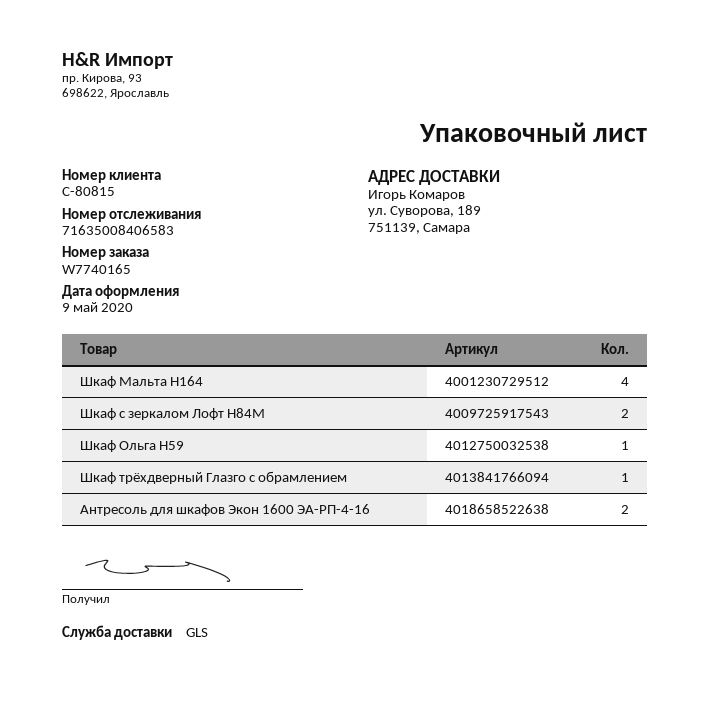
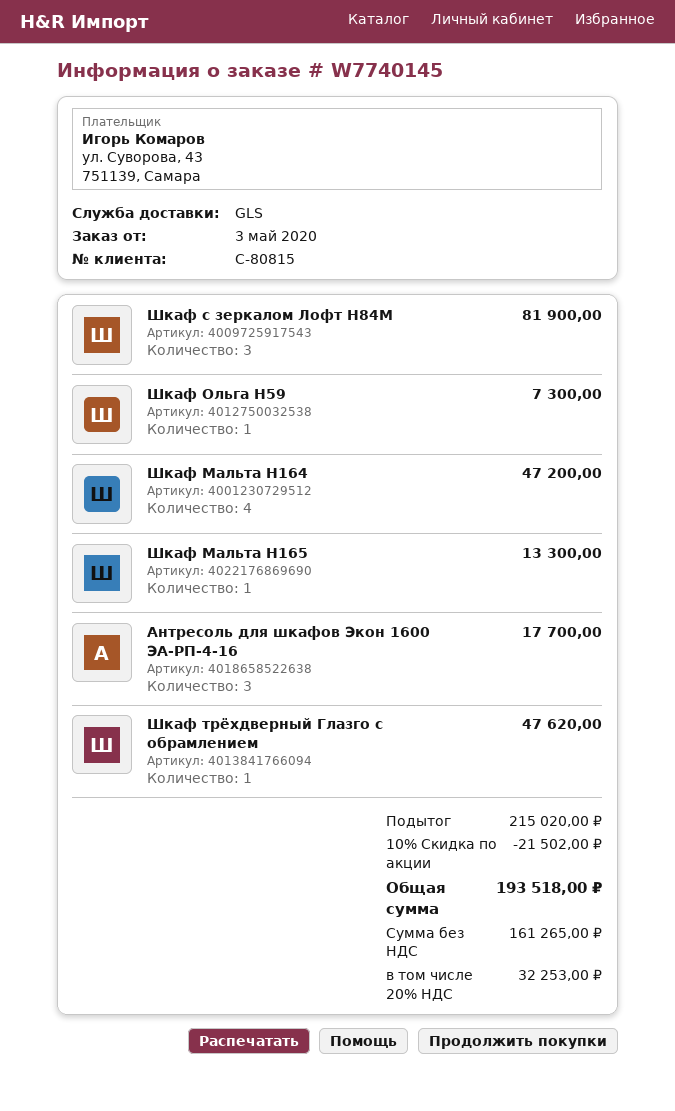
order number: W7740165 -> W7740145
order date: 2020-05-09 -> 2020-05-03
Шкаф с зеркалом Лофт H84М: 2 -> 3
Антресоль для шкафов Экон 1600 ЭА-РП-4-16: 2 -> 3
Шкаф Мальта H165: none -> 1

